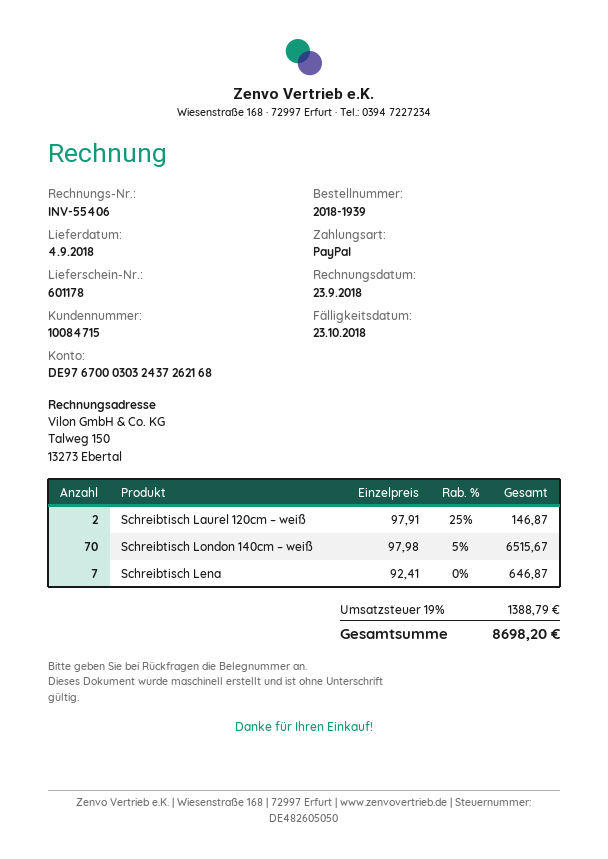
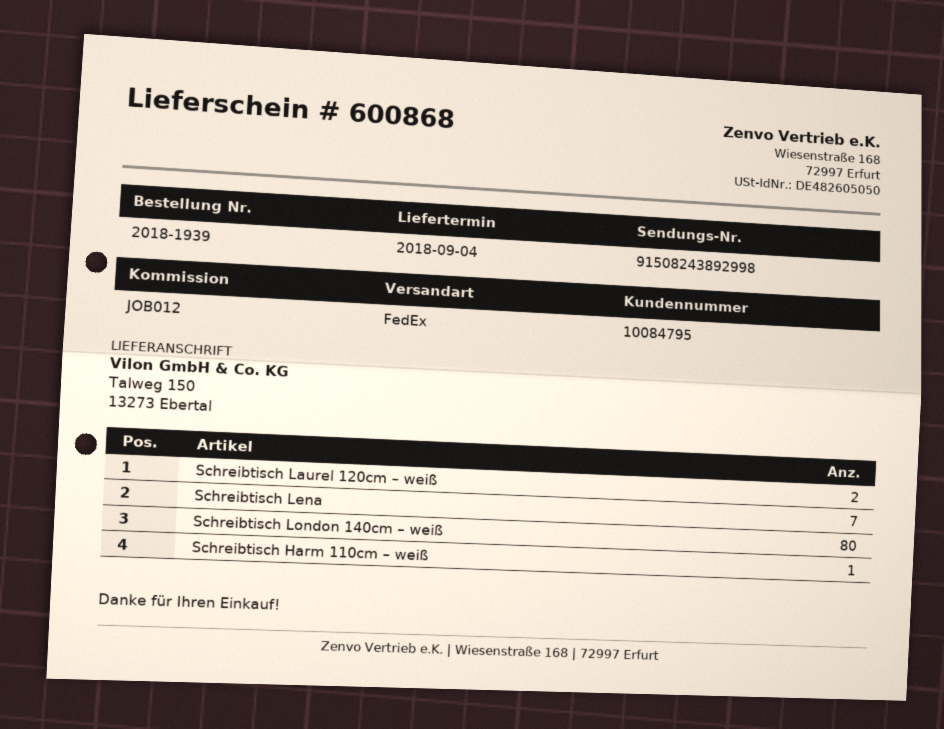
delivery note number: 601178 -> 600868
customer number: 10084715 -> 10084795
Schreibtisch London 140cm – weiß: 70 -> 80
Schreibtisch Harm 110cm – weiß: none -> 1

